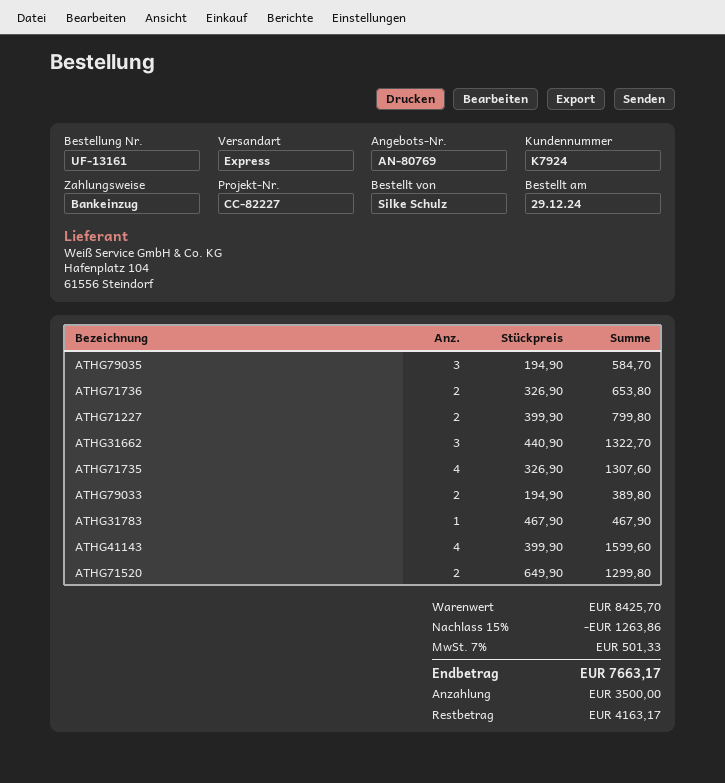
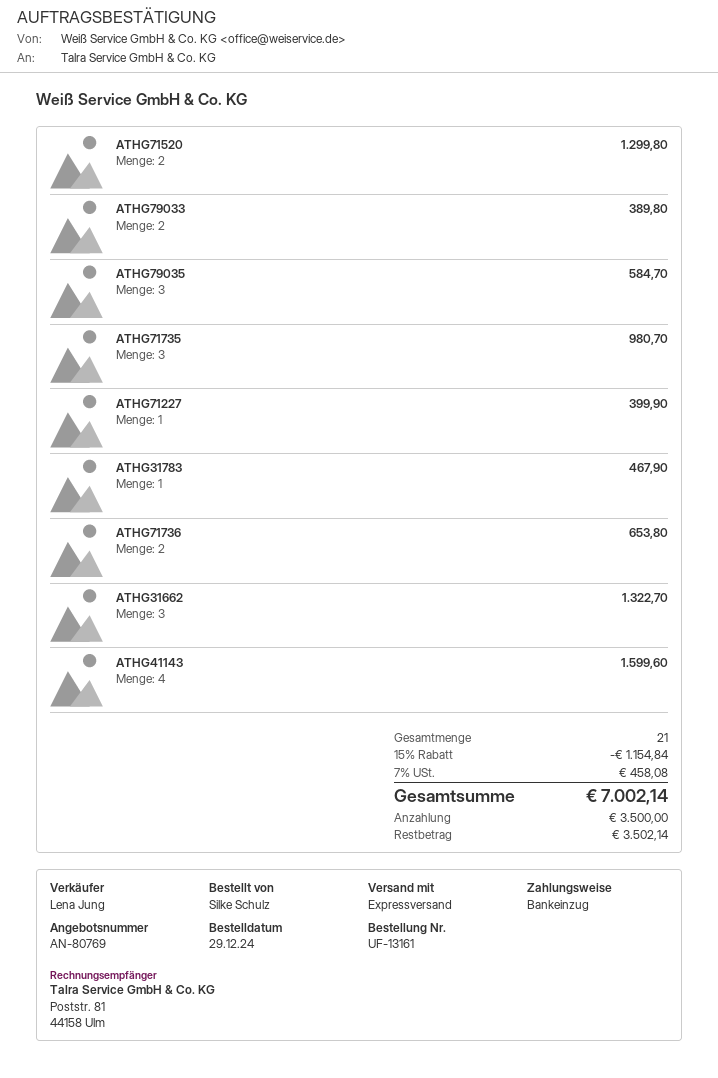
ATHG71227: 2 for 799.80 -> 1 for 399.90
ATHG71735: 4 for 1307.60 -> 3 for 980.70
discount: 15% = 1263.86 -> 15% = 1154.84
tax: 7% = 501.33 -> 7% = 458.08
total: 7663.17 -> 7002.14
balance: 4163.17 -> 3502.14

